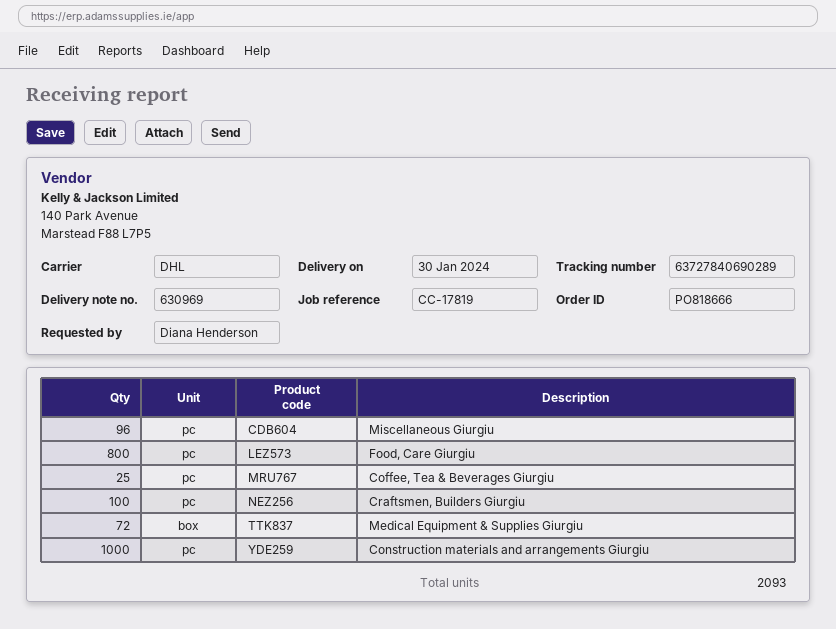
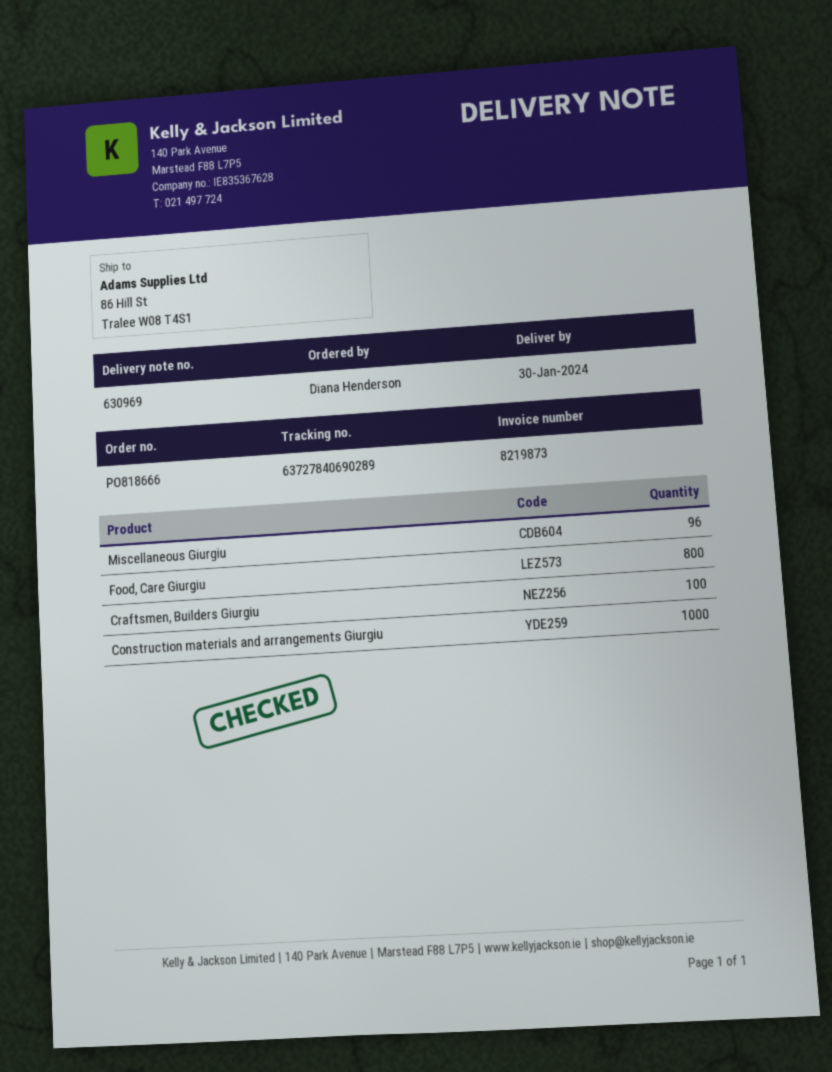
Coffee, Tea & Beverages Giurgiu: 25 -> none
Medical Equipment & Supplies Giurgiu: 72 -> none

